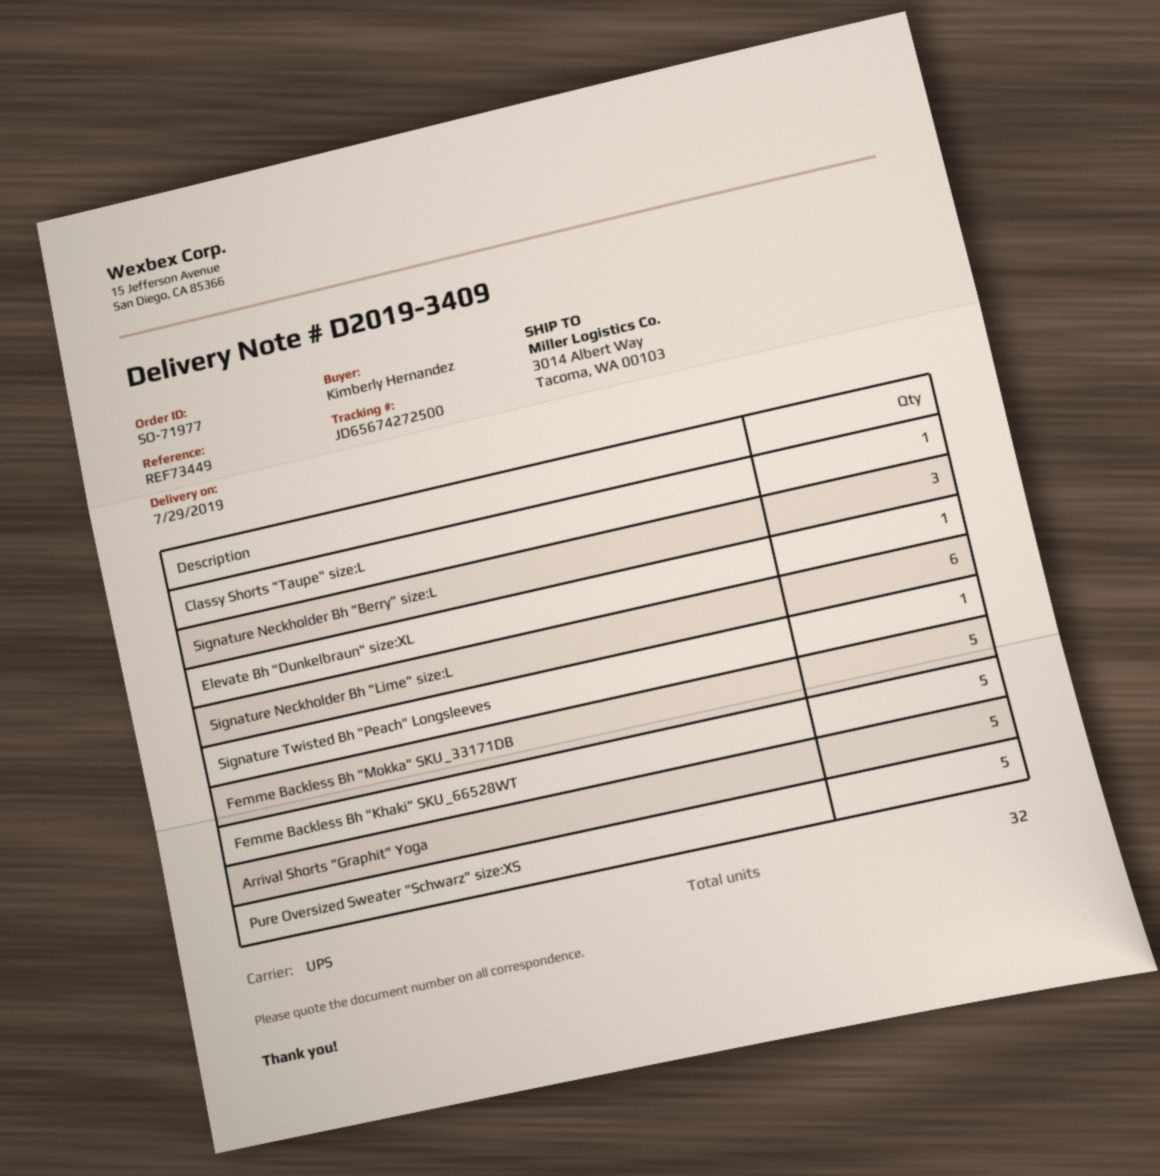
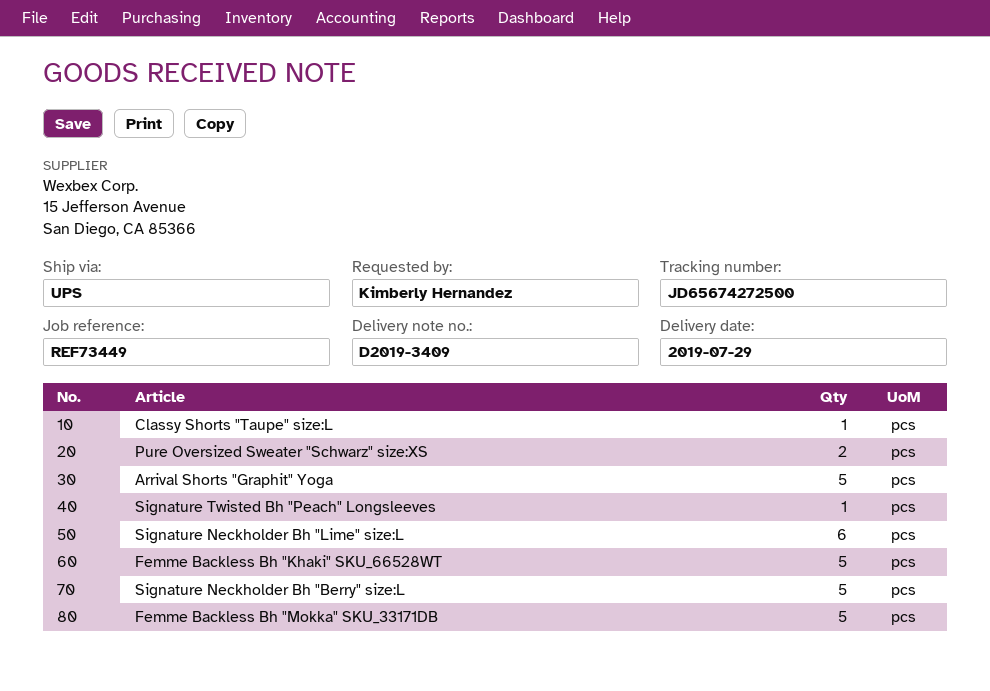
Signature Neckholder Bh "Berry" size:L: 3 -> 5
Elevate Bh "Dunkelbraun" size:XL: 1 -> none
Pure Oversized Sweater "Schwarz" size:XS: 5 -> 2

